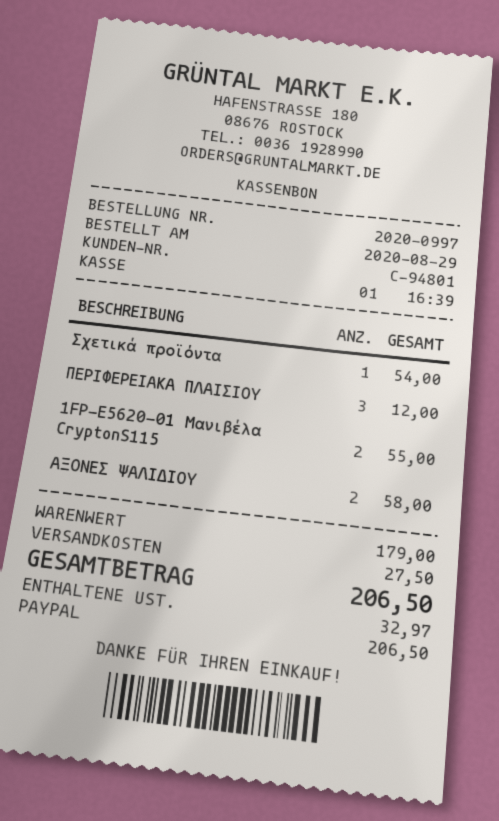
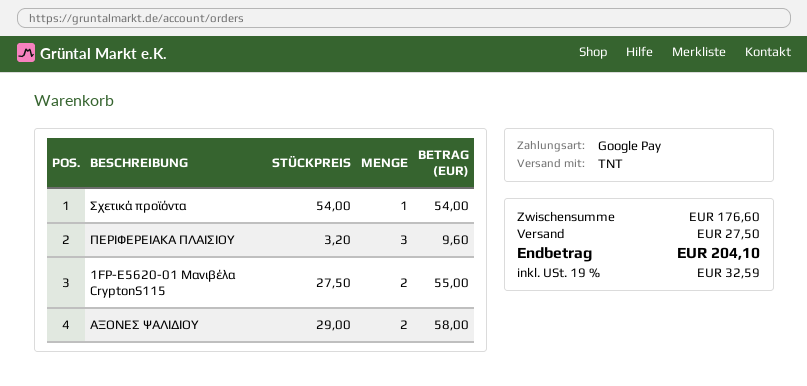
payment method: PayPal -> Google Pay
ΠΕΡΙΦΕΡΕΙΑΚΑ ΠΛΑΙΣΙΟΥ: 3 for 12.00 -> 3 for 9.60
subtotal: 179.00 -> 176.60
tax: 32.97 -> 32.59
total: 206.50 -> 204.10

